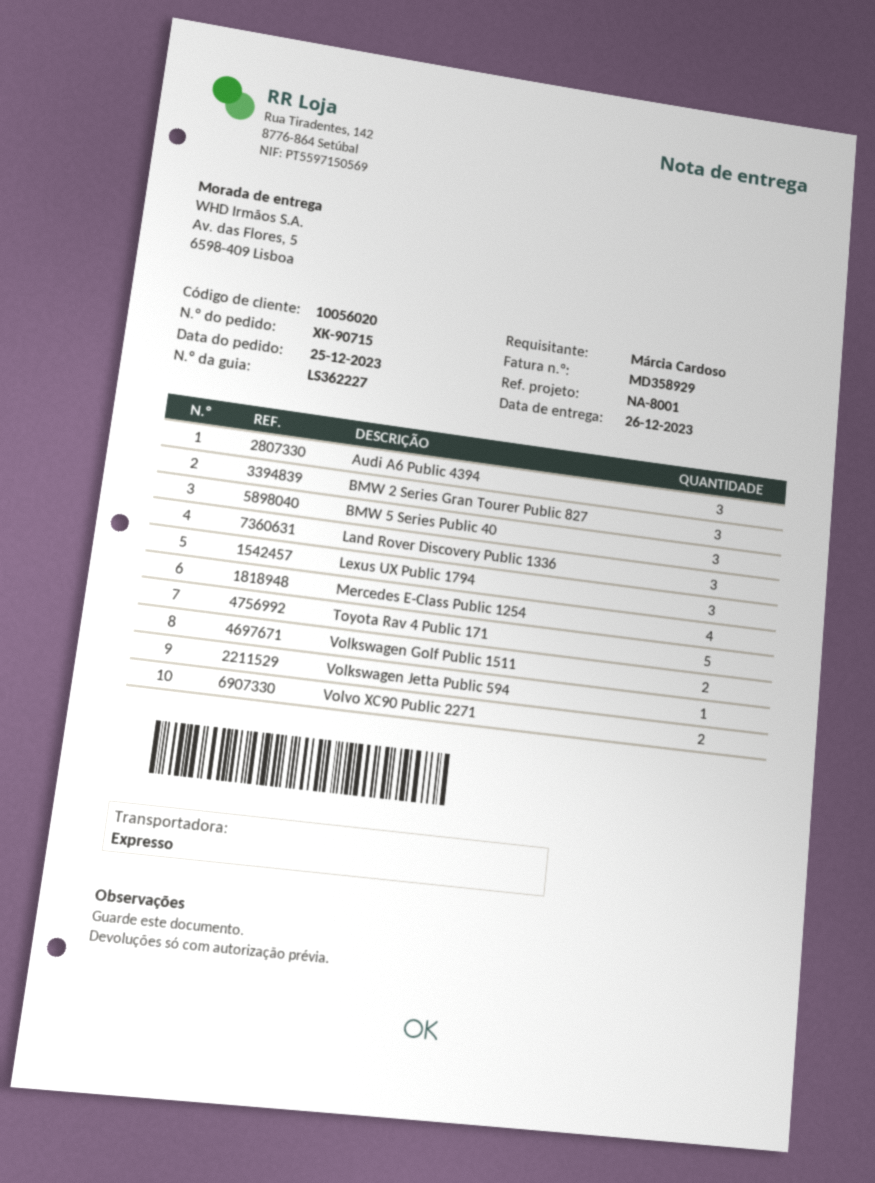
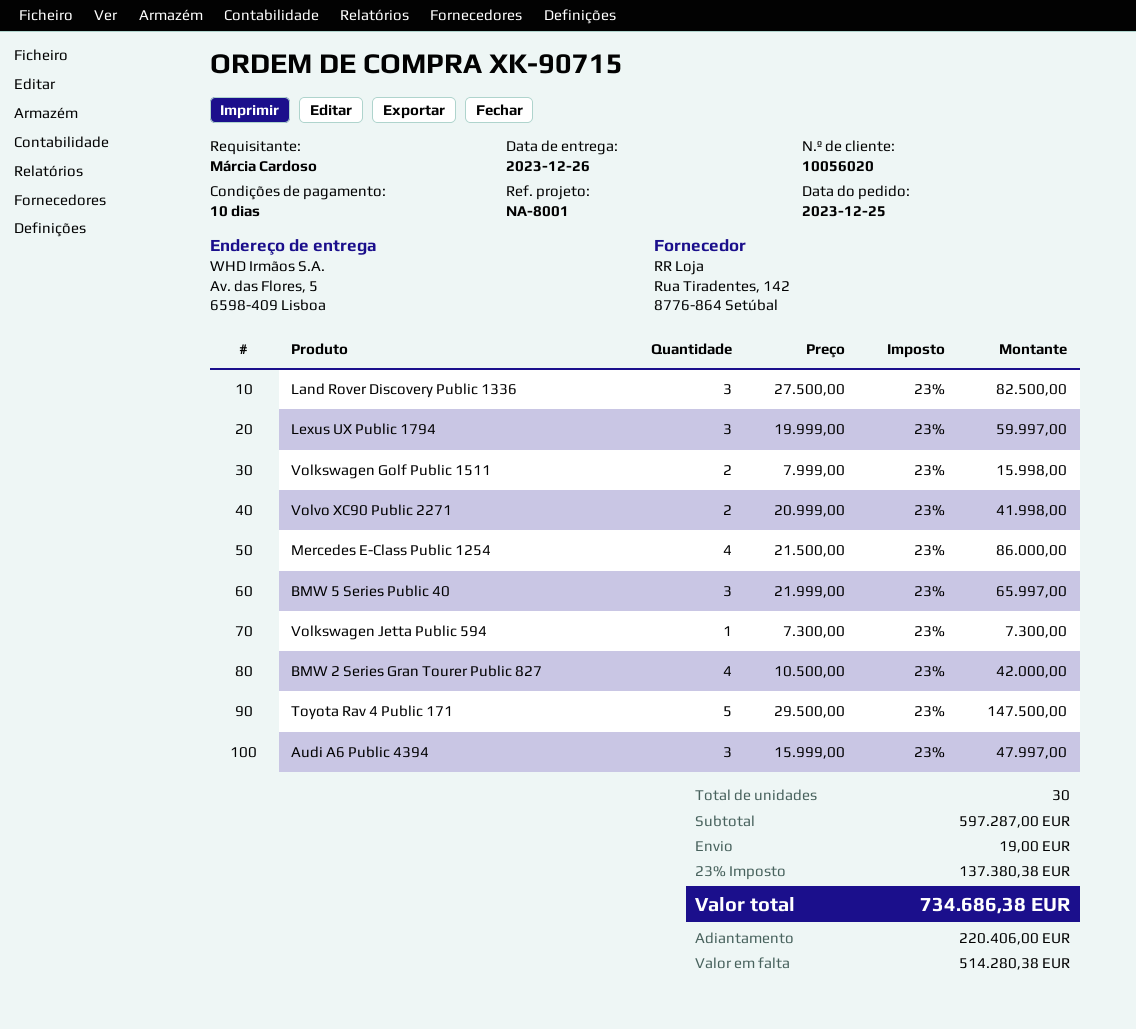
BMW 2 Series Gran Tourer Public 827: 3 -> 4

